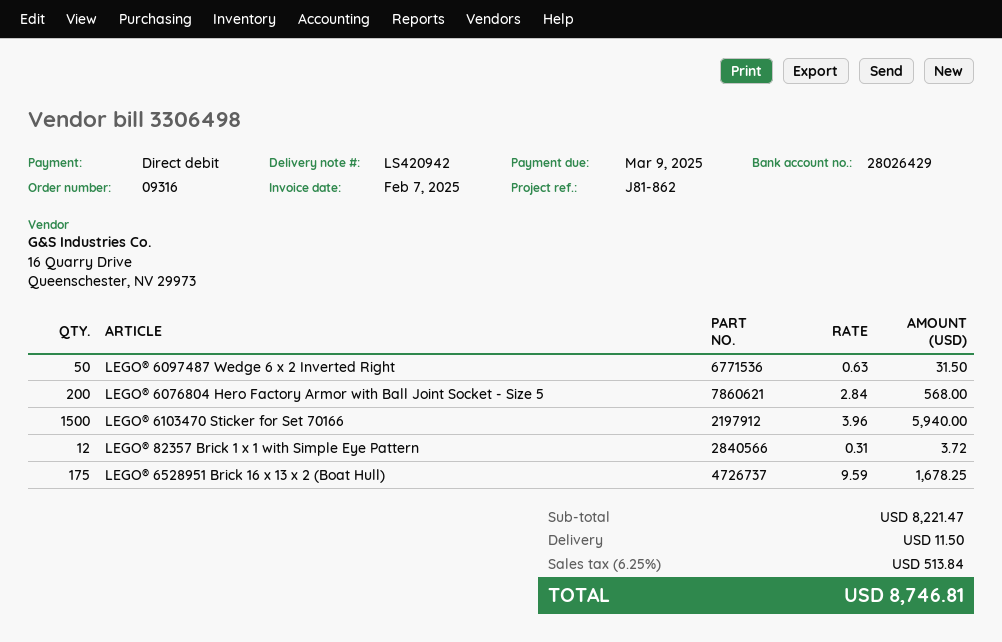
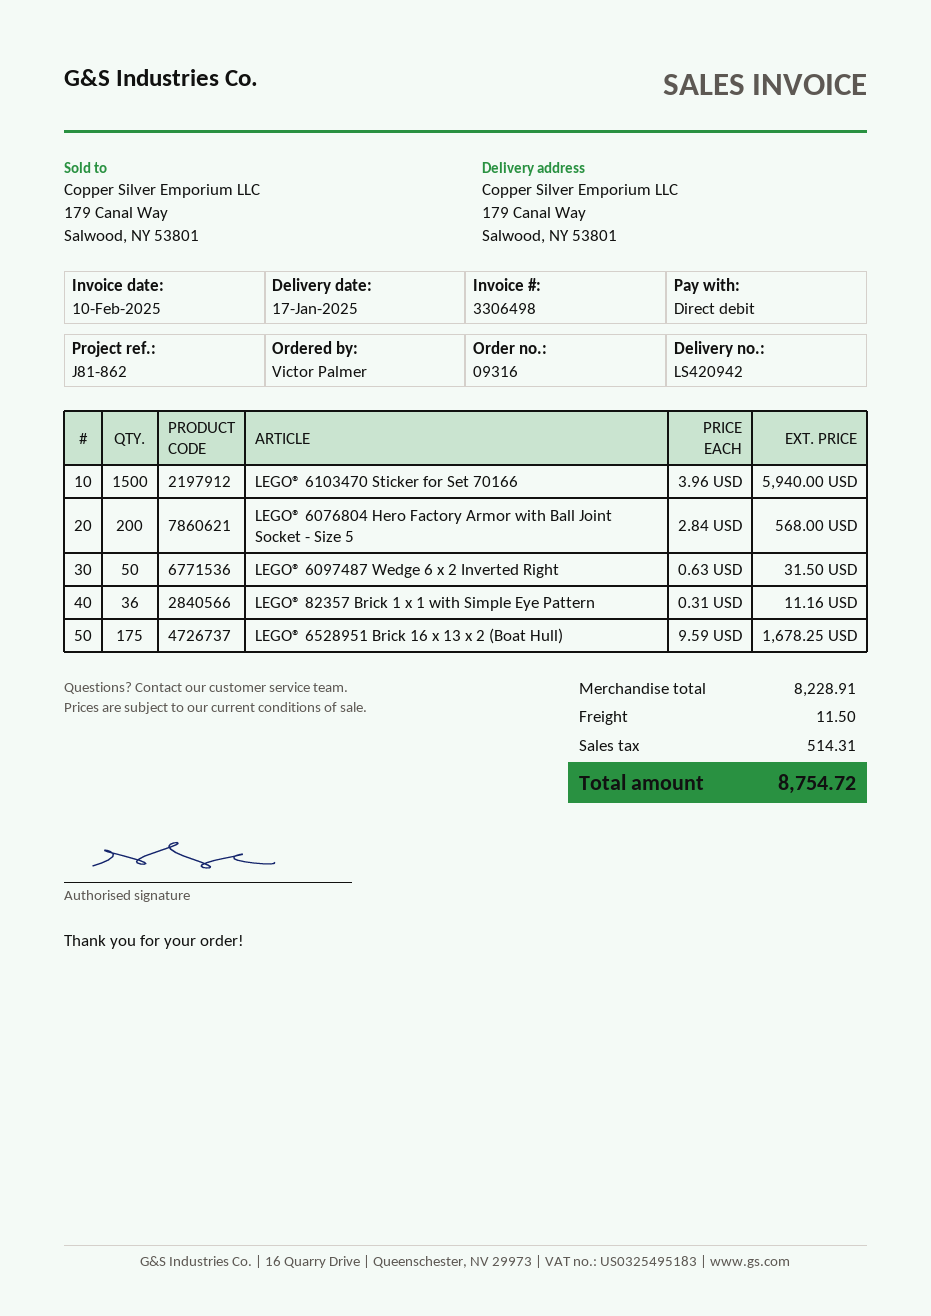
invoice date: 2025-02-07 -> 2025-02-10
LEGO® 82357 Brick 1 x 1 with Simple Eye Pattern: 12 x 0.31 = 3.72 -> 36 x 0.31 = 11.16
subtotal: 8221.47 -> 8228.91
tax: 513.84 -> 514.31
total: 8746.81 -> 8754.72

